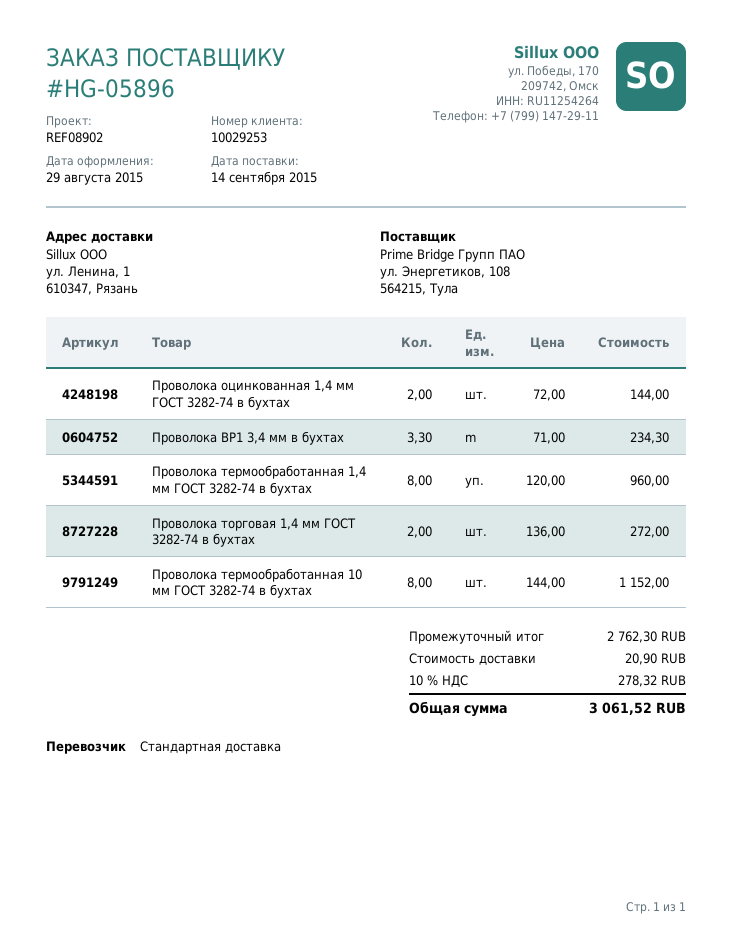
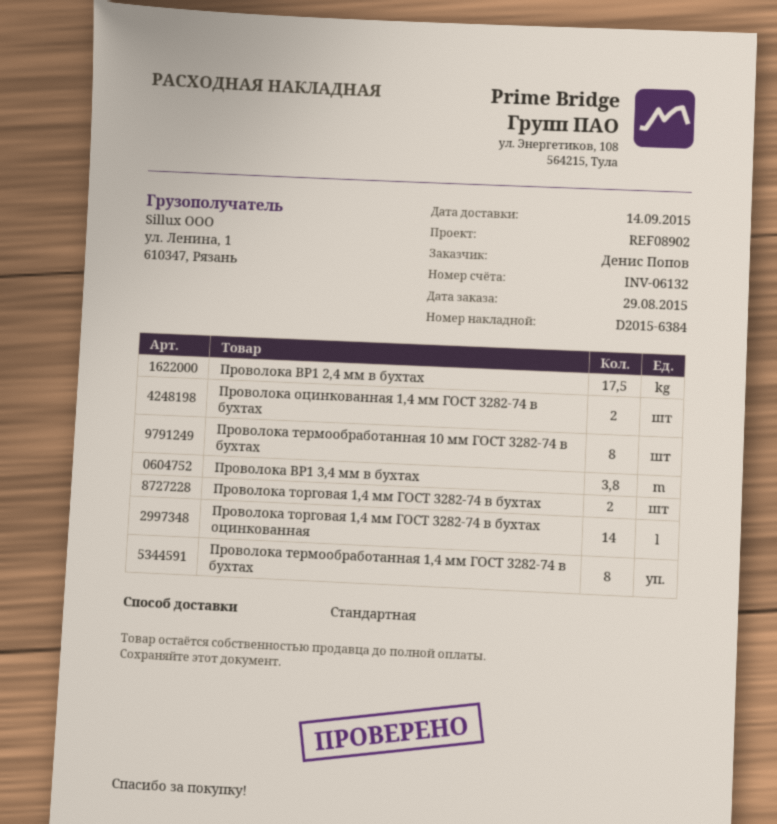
Проволока ВР1 3,4 мм в бухтах: 3.3 -> 3.8
Проволока ВР1 2,4 мм в бухтах: none -> 17.5
Проволока торговая 1,4 мм ГОСТ 3282-74 в бухтах оцинкованная: none -> 14

